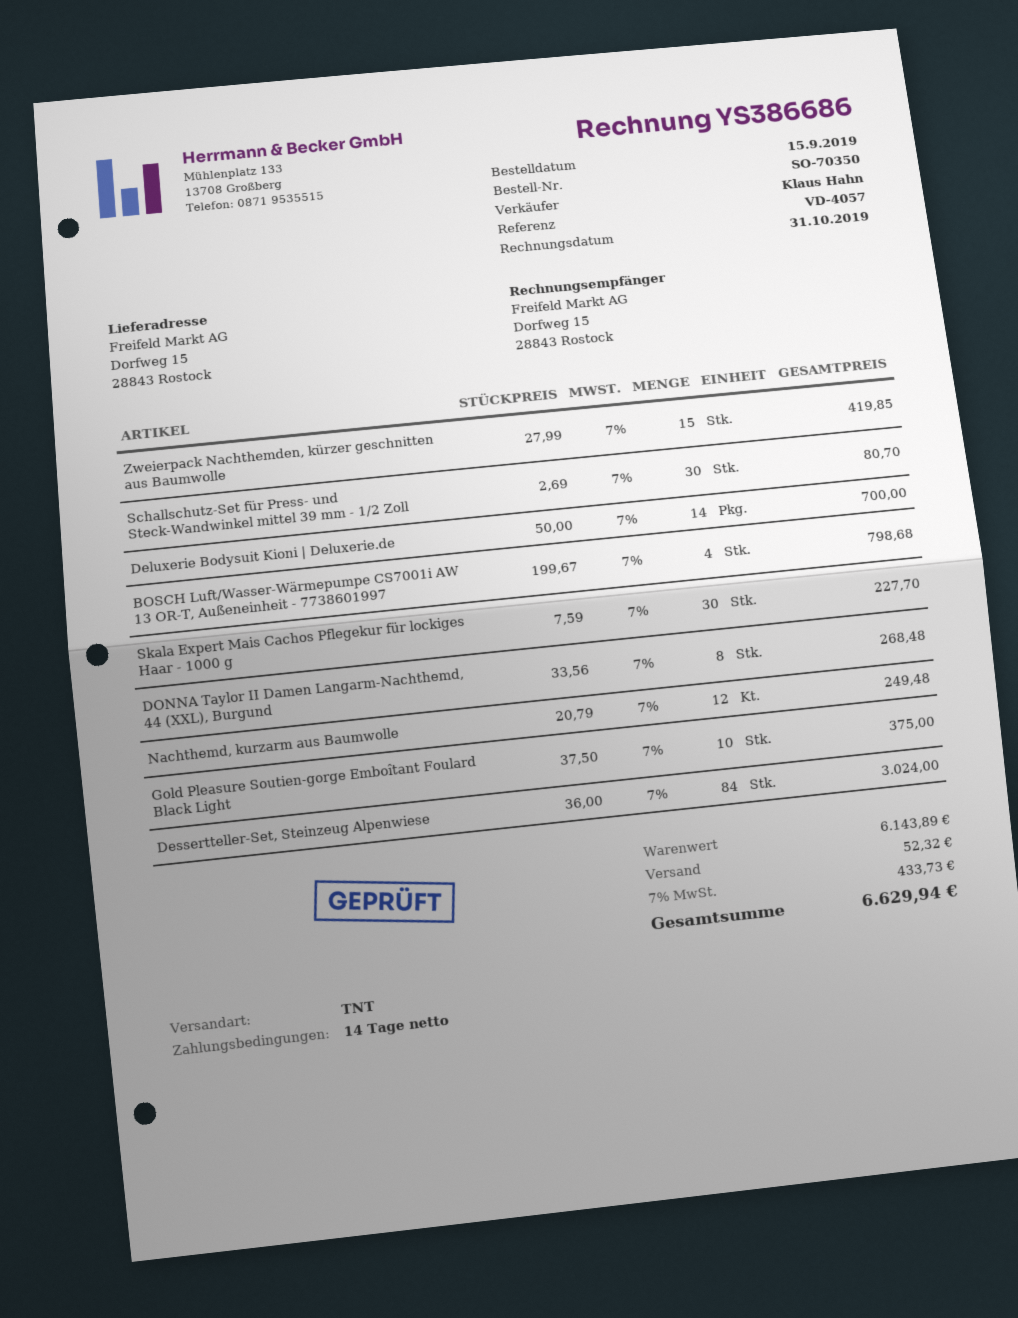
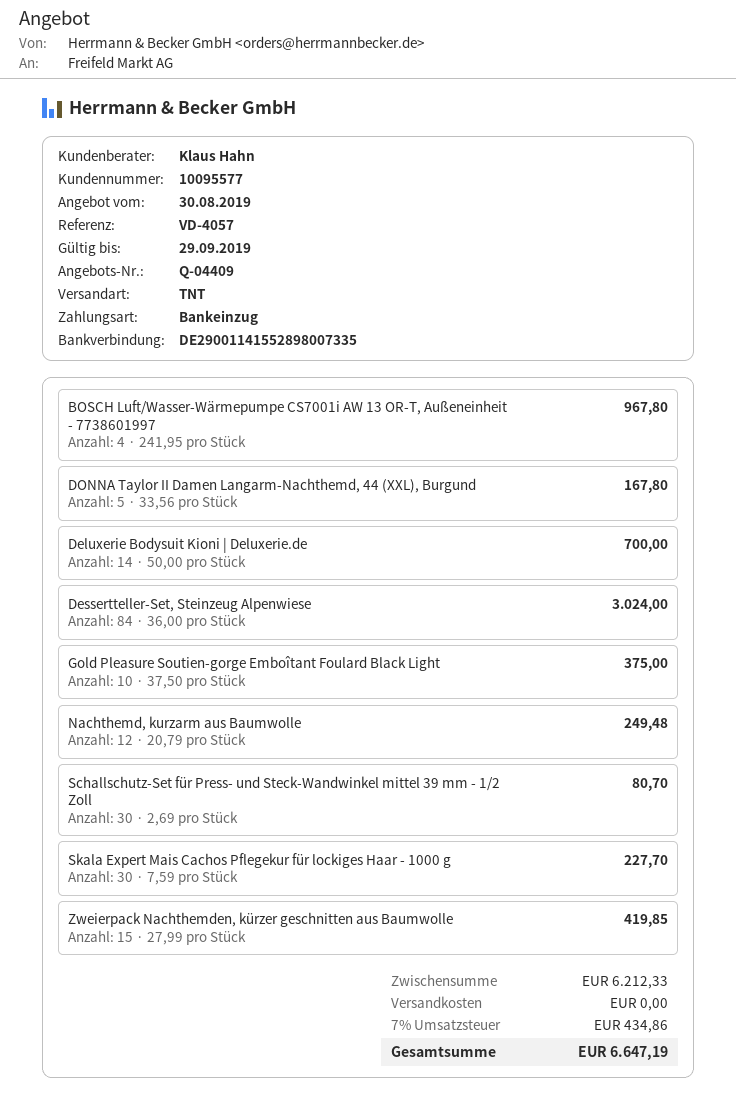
BOSCH Luft/Wasser-Wärmepumpe CS7001i AW 13 OR-T, Außeneinheit - 7738601997: 4 x 199.67 = 798.68 -> 4 x 241.95 = 967.80
DONNA Taylor II Damen Langarm-Nachthemd, 44 (XXL), Burgund: 8 x 33.56 = 268.48 -> 5 x 33.56 = 167.80
subtotal: 6143.89 -> 6212.33
shipping: 52.32 -> 0.00
tax: 7% = 433.73 -> 7% = 434.86
total: 6629.94 -> 6647.19

